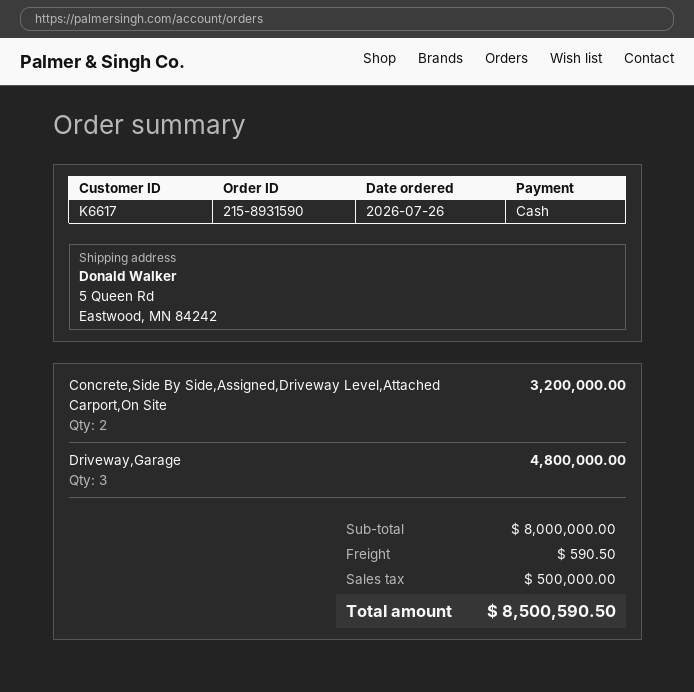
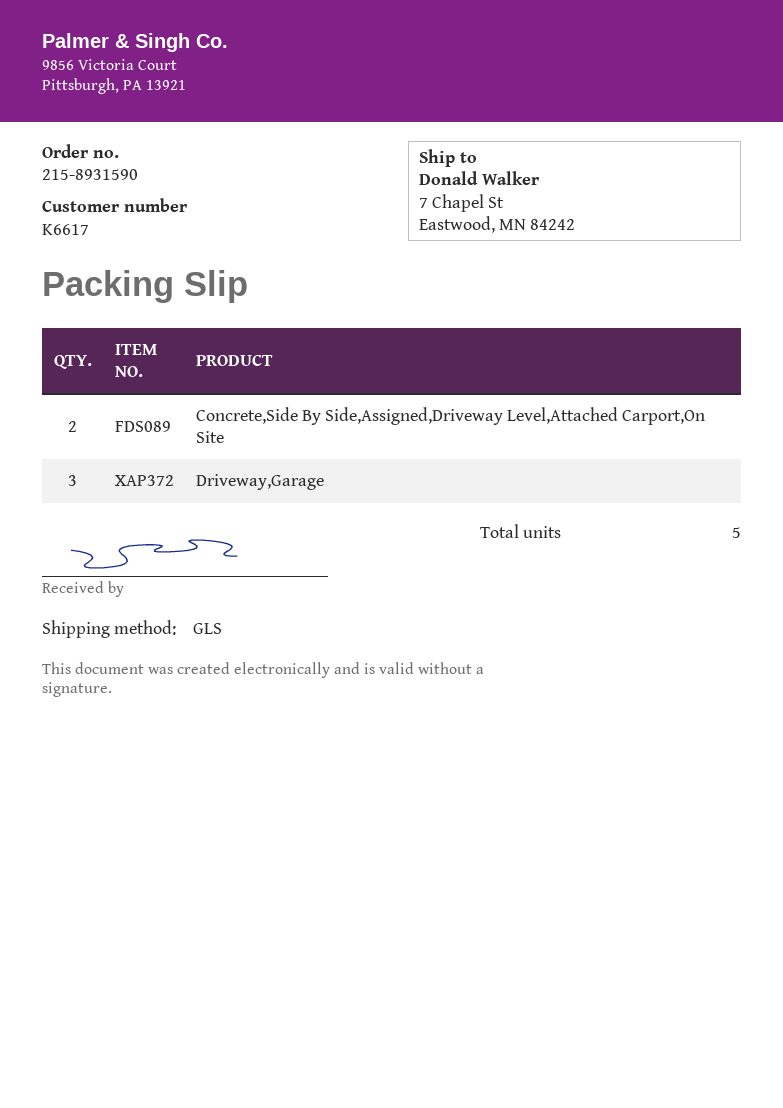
ship to: 5 Queen Rd, Eastwood, MN 84242 -> 7 Chapel St, Eastwood, MN 84242

